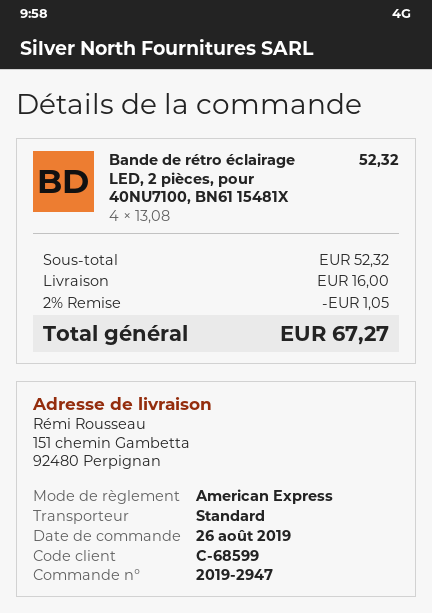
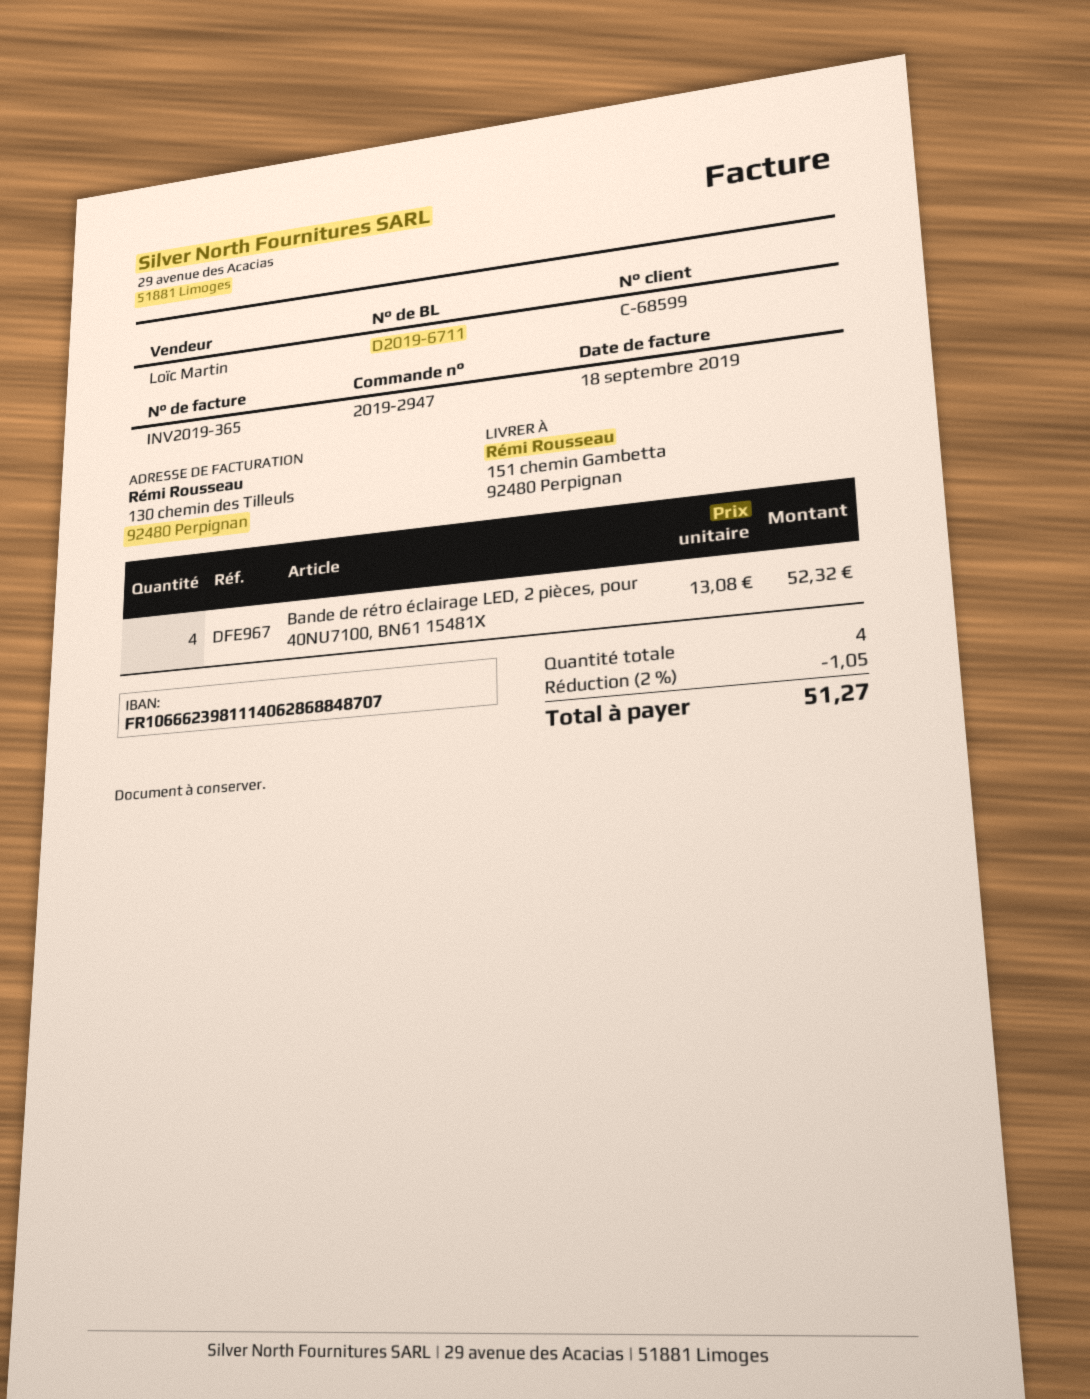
shipping: 16.00 -> none
total: 67.27 -> 51.27

